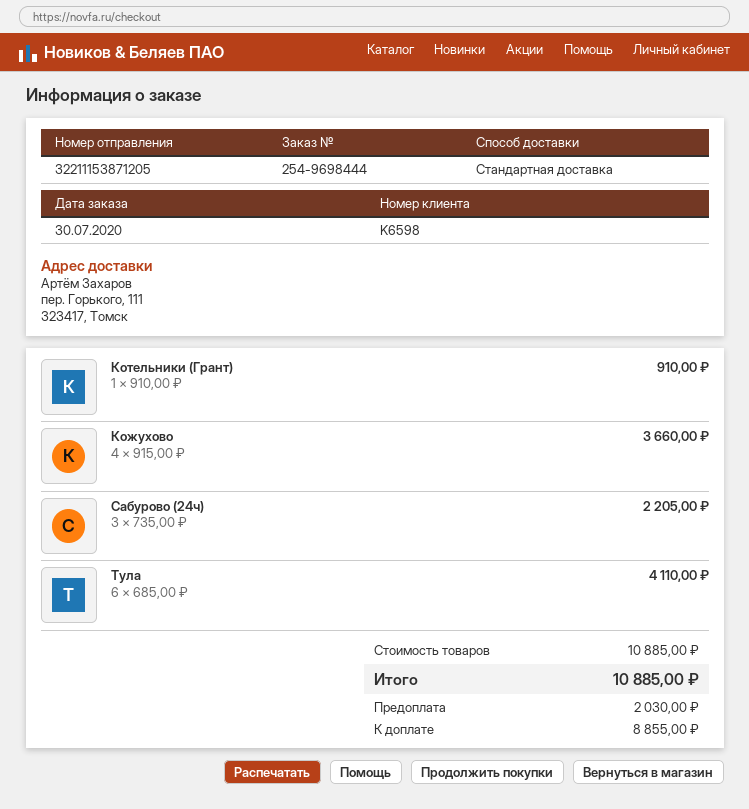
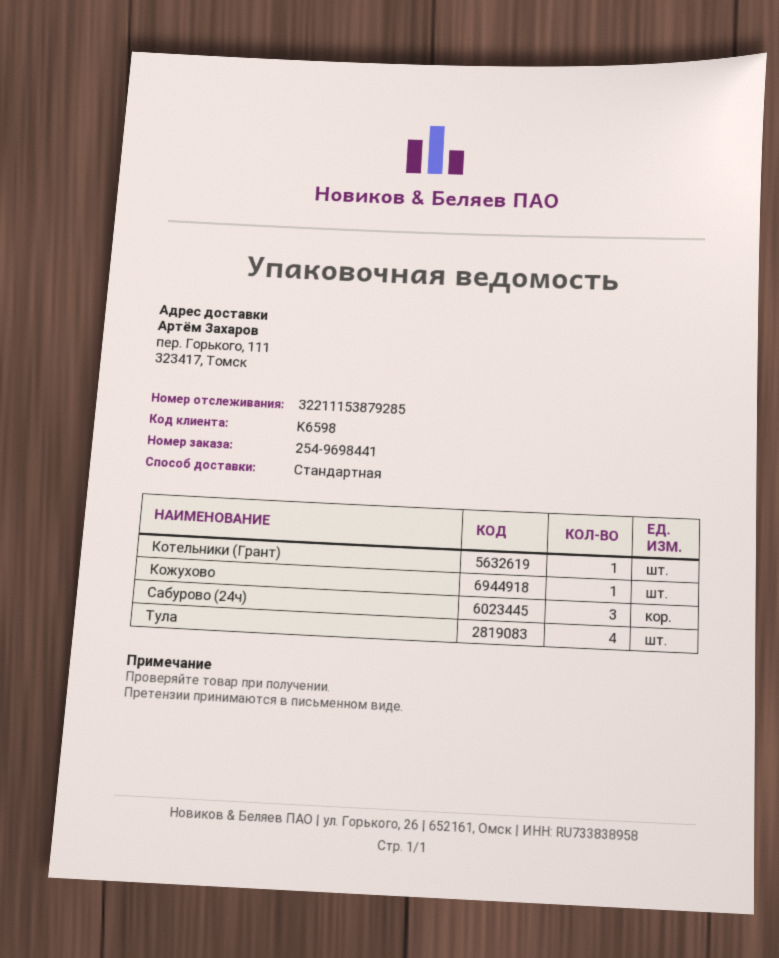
order number: 254-9698444 -> 254-9698441
tracking number: 32211153871205 -> 32211153879285
Кожухово: 4 -> 1
Тула: 6 -> 4

